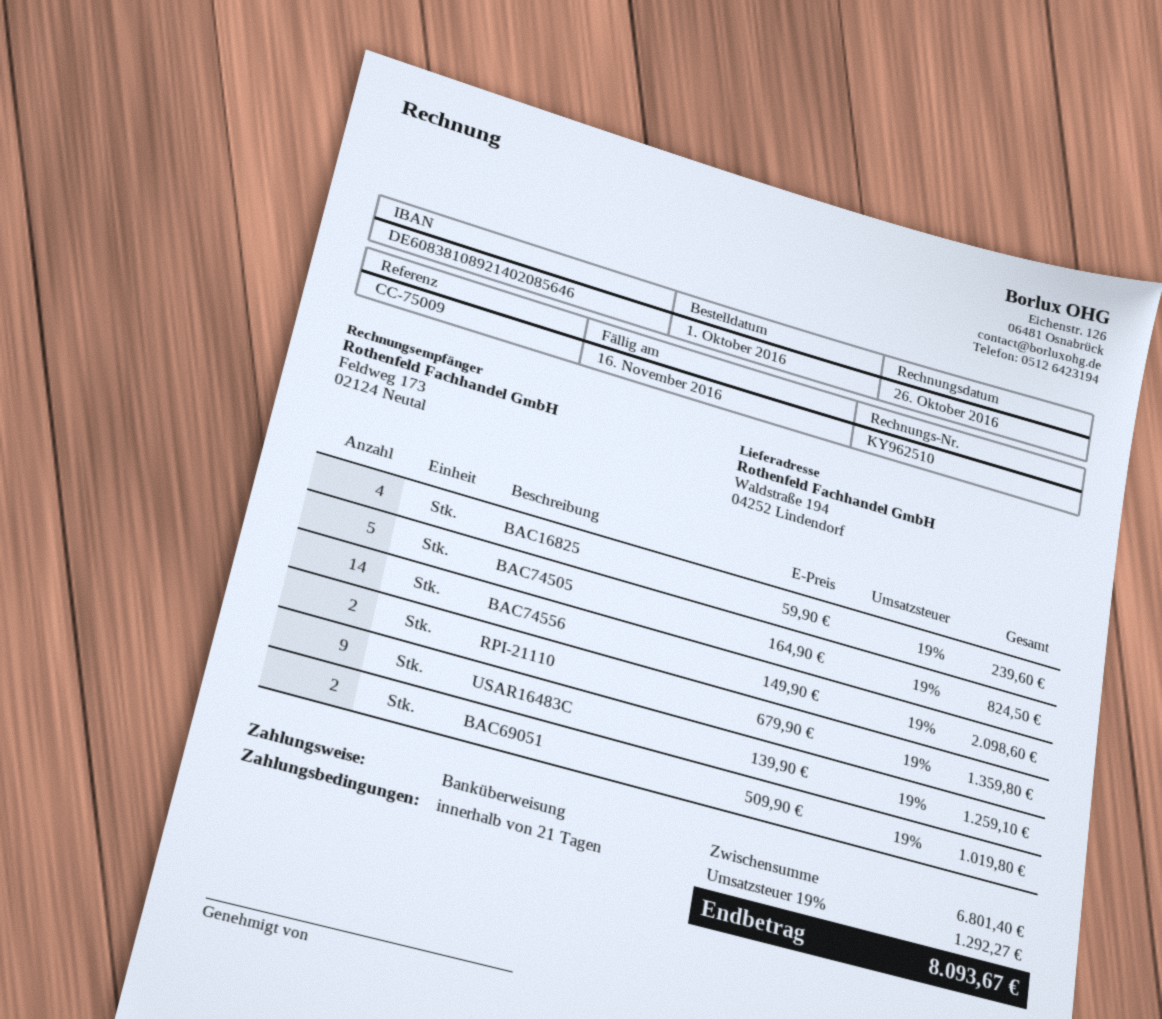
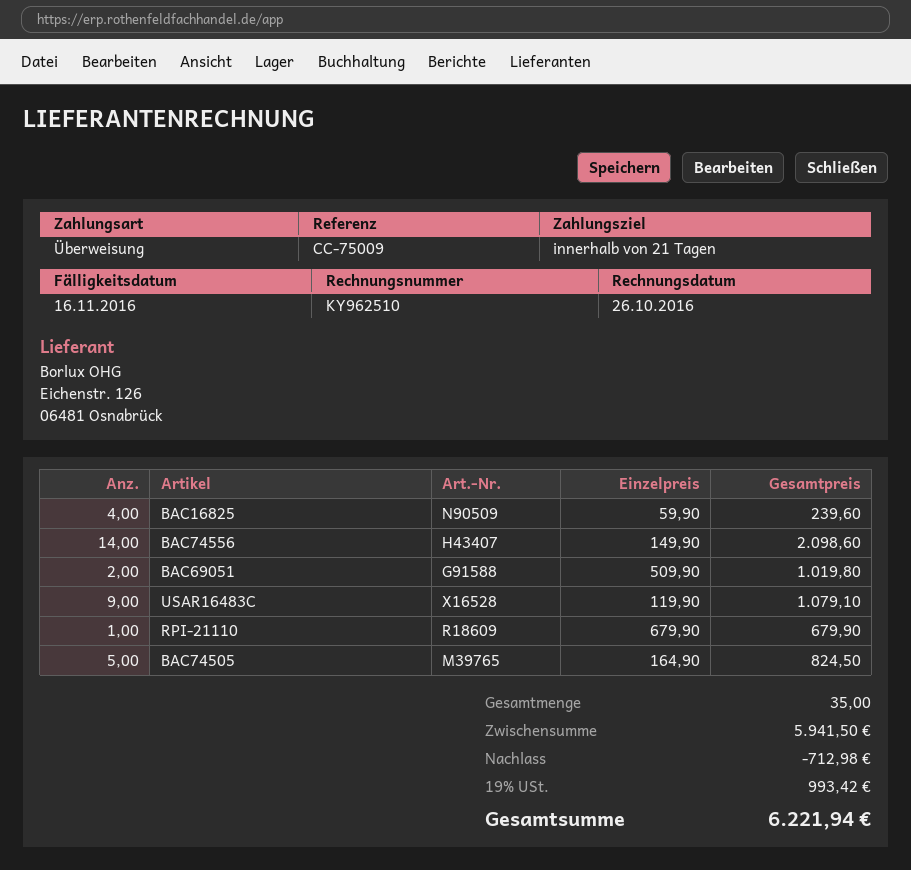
RPI-21110: 2 x 679.90 = 1359.80 -> 1 x 679.90 = 679.90
USAR16483C: 9 x 139.90 = 1259.10 -> 9 x 119.90 = 1079.10
subtotal: 6801.40 -> 5941.50
discount: none -> 712.98
tax: 19% = 1292.27 -> 19% = 993.42
total: 8093.67 -> 6221.94

